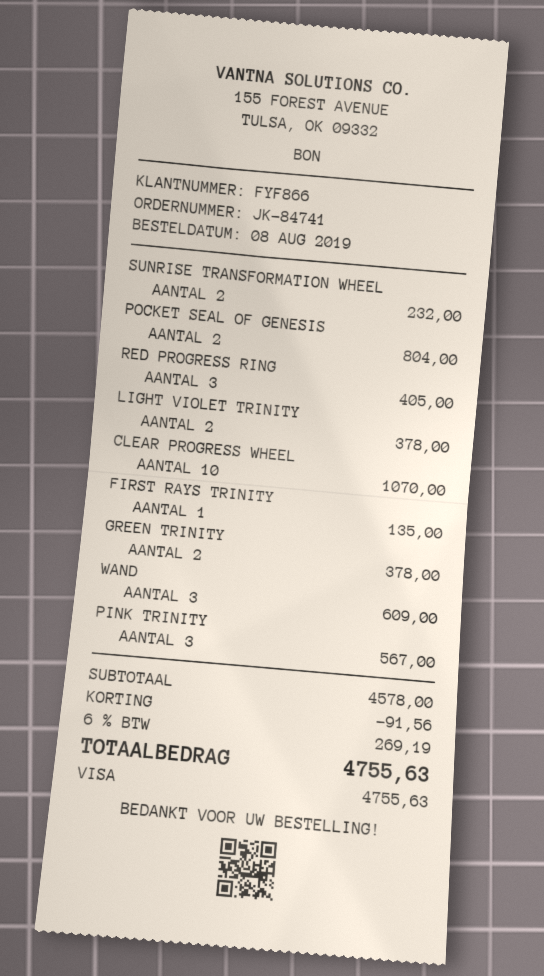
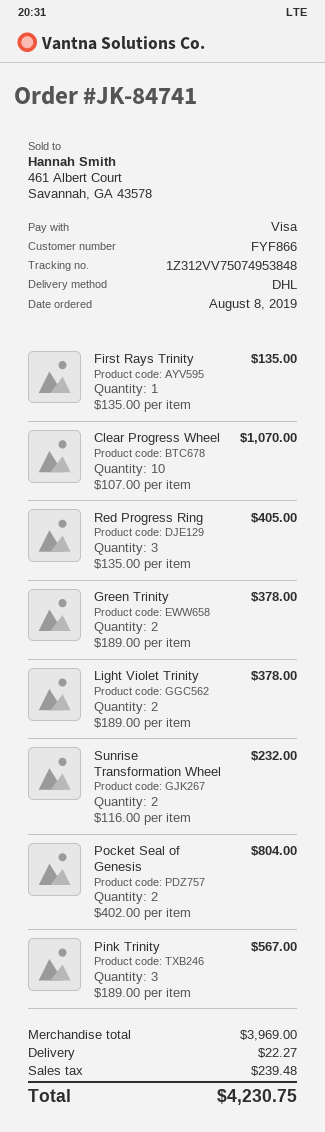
WAND: 3 for 609.00 -> none
subtotal: 4578.00 -> 3969.00
discount: 91.56 -> none
shipping: none -> 22.27
tax: 269.19 -> 239.48
total: 4755.63 -> 4230.75

